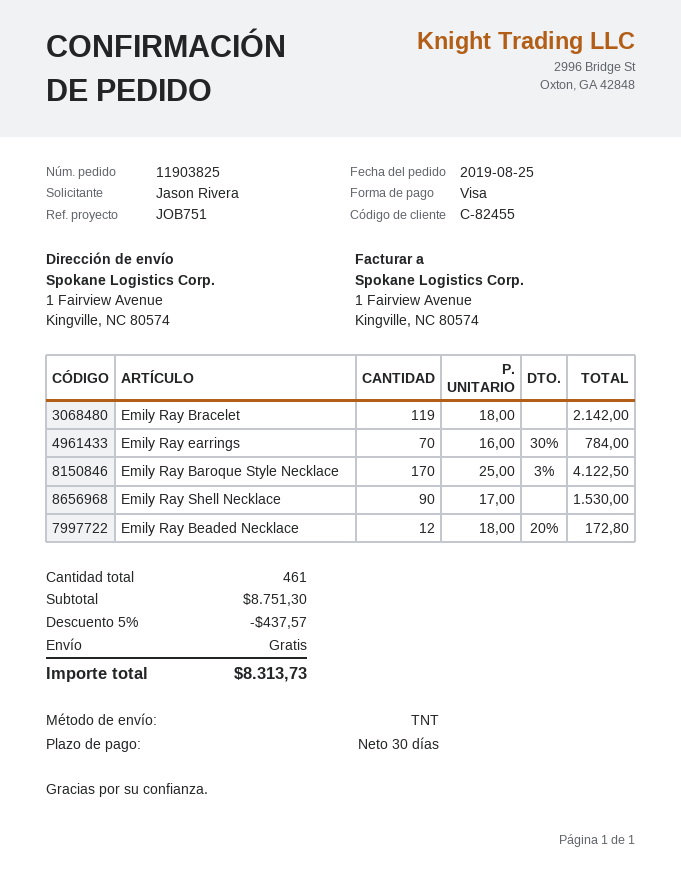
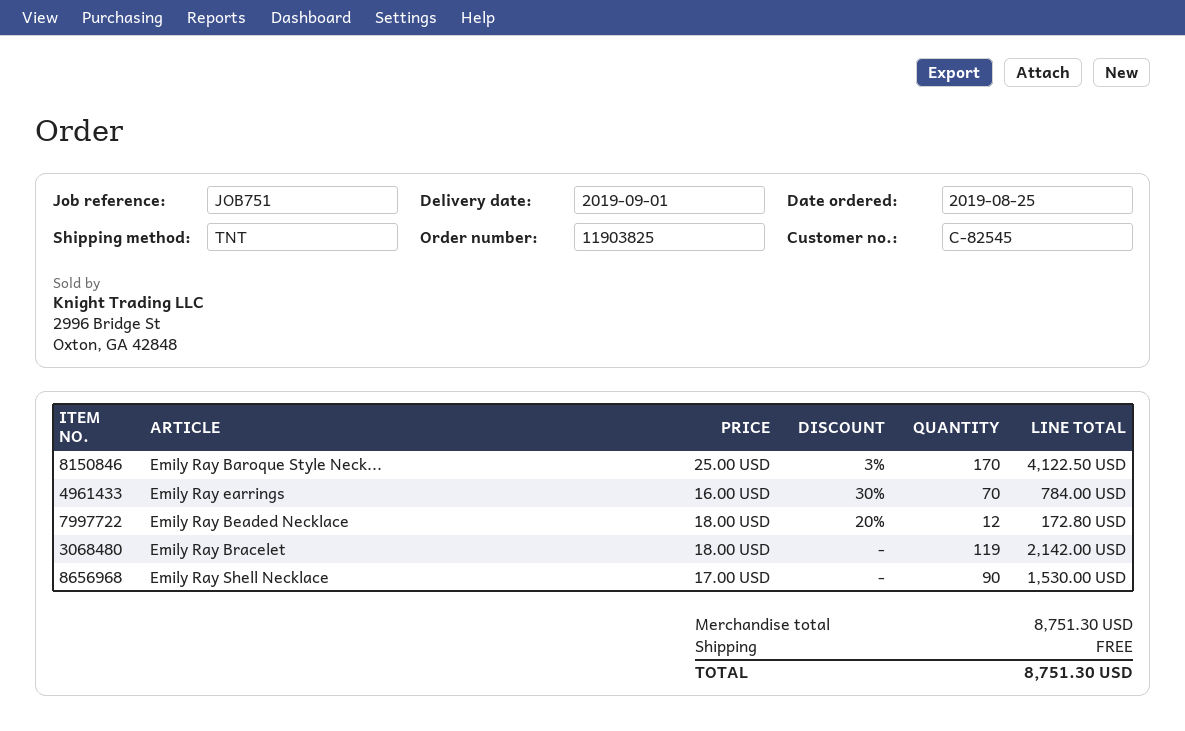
customer number: C-82455 -> C-82545
discount: 5% = 437.57 -> none
total: 8313.73 -> 8751.30

